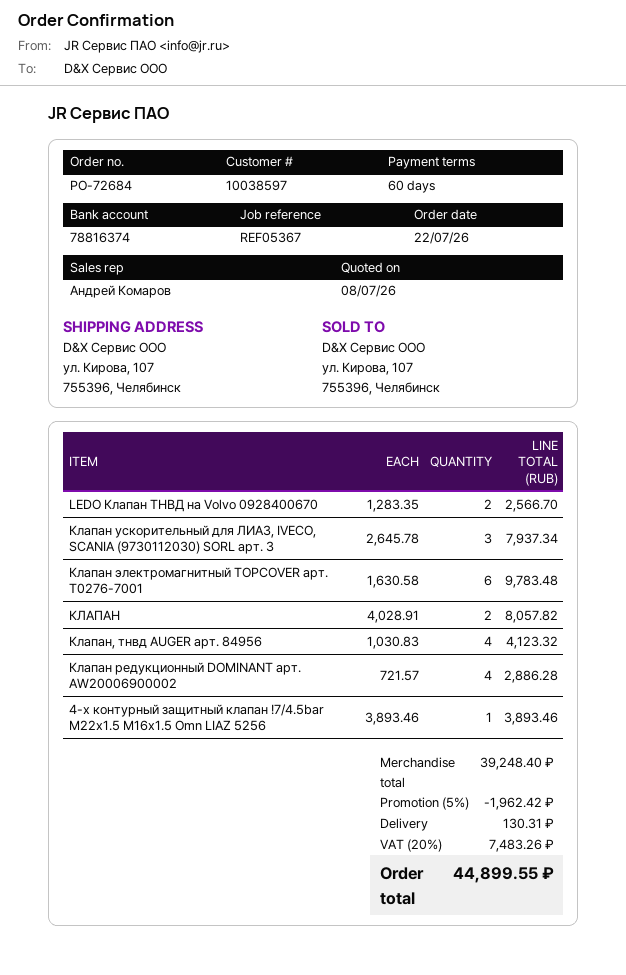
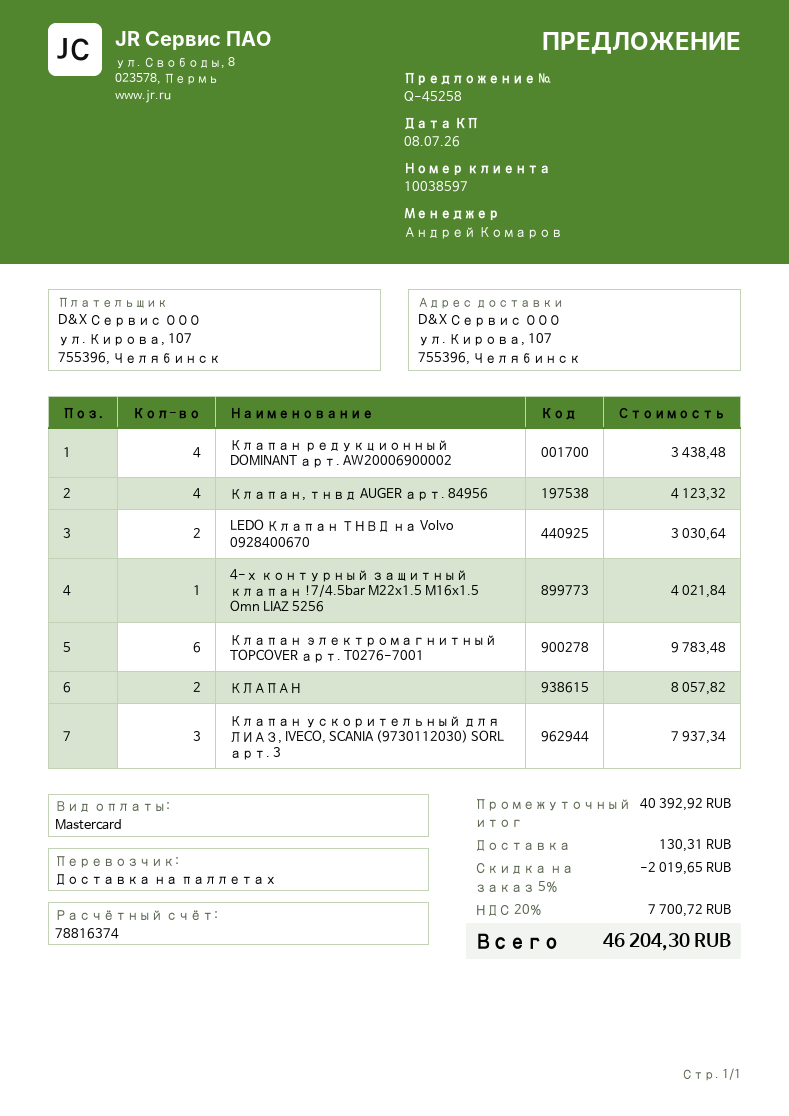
LEDO Клапан ТНВД на Volvo 0928400670: 2 for 2566.70 -> 2 for 3030.64
Клапан редукционный DOMINANT арт. AW20006900002: 4 for 2886.28 -> 4 for 3438.48
4-х контурный защитный клапан !7/4.5bar M22x1.5 M16x1.5 Omn LIAZ 5256: 1 for 3893.46 -> 1 for 4021.84
subtotal: 39248.40 -> 40392.92
discount: 5% = 1962.42 -> 5% = 2019.65
tax: 20% = 7483.26 -> 20% = 7700.72
total: 44899.55 -> 46204.30

